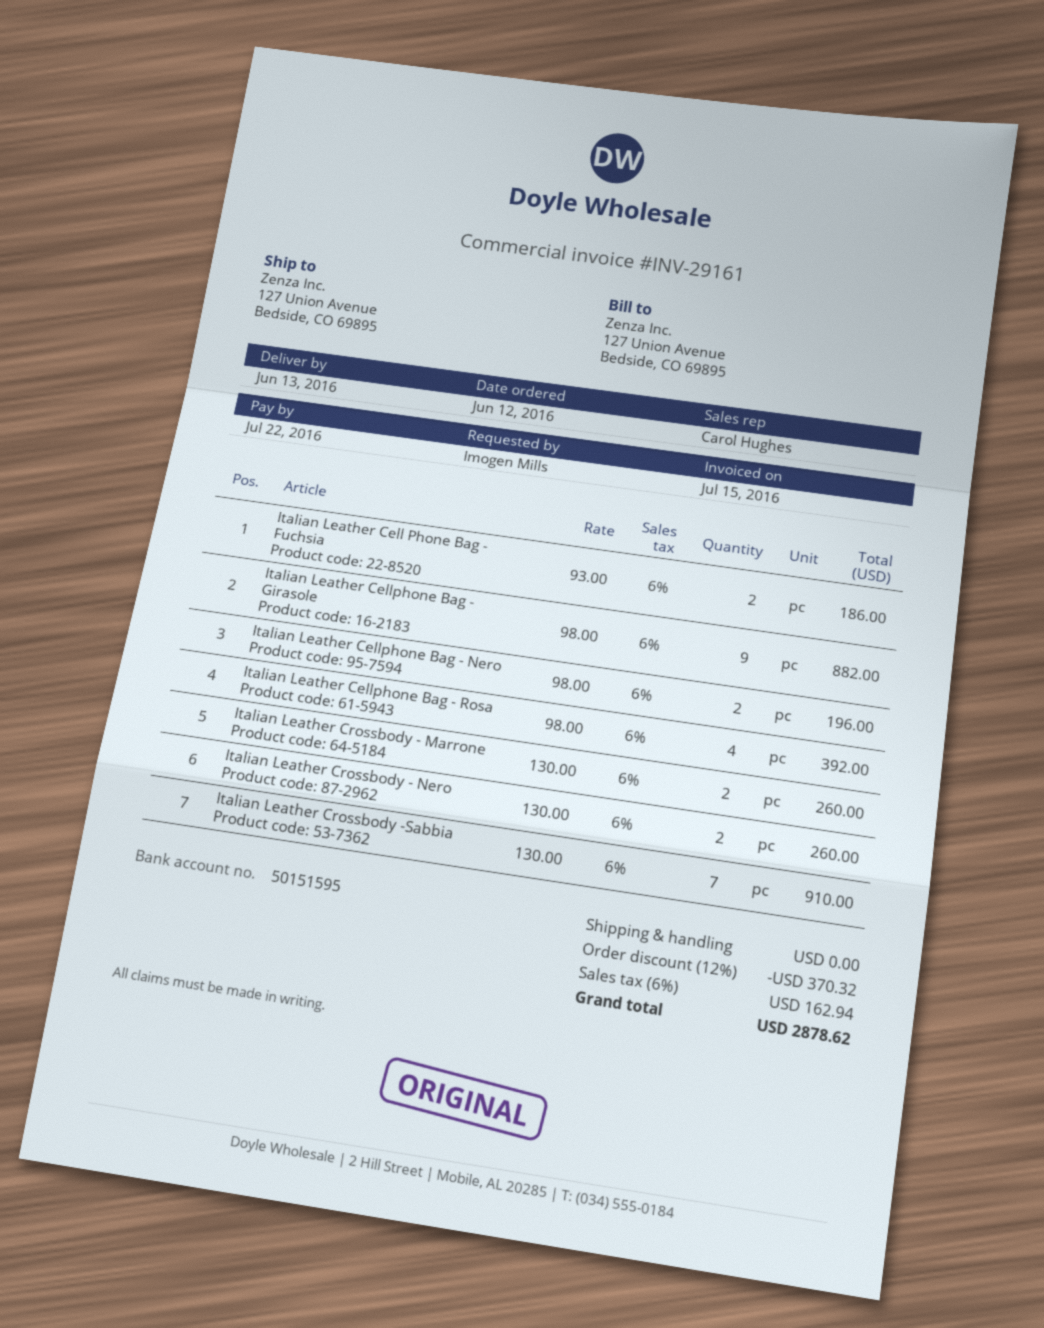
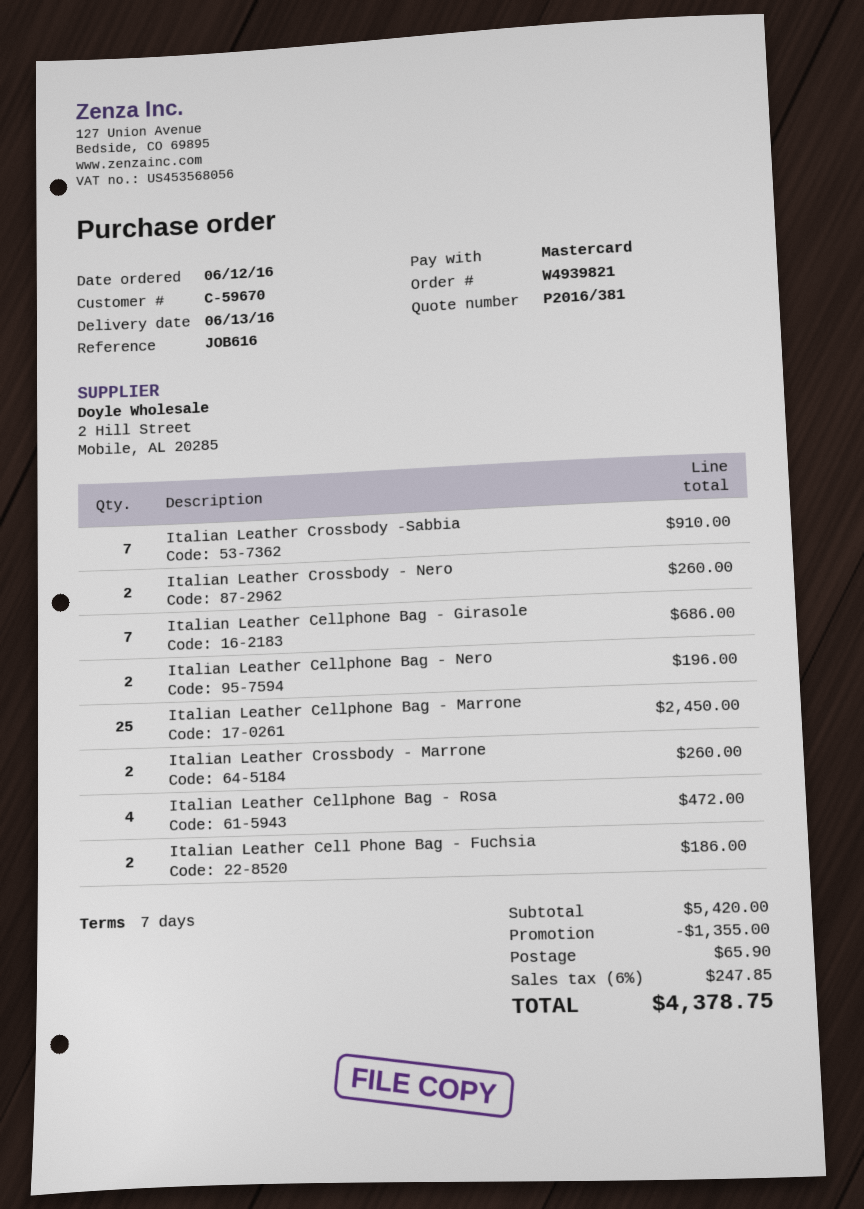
Italian Leather Cellphone Bag - Girasole: 9 for 882.00 -> 7 for 686.00
Italian Leather Cellphone Bag - Rosa: 4 for 392.00 -> 4 for 472.00
Italian Leather Cellphone Bag - Marrone: none -> 25 for 2450.00
discount: 370.32 -> 1355.00
shipping: 0.00 -> 65.90
tax: 6% = 162.94 -> 6% = 247.85
total: 2878.62 -> 4378.75

